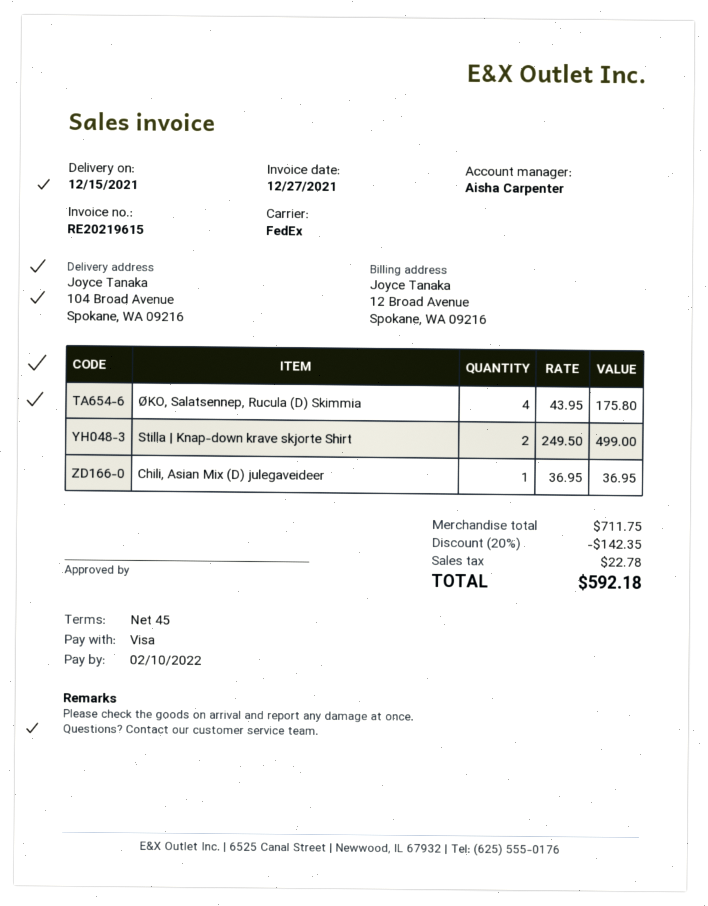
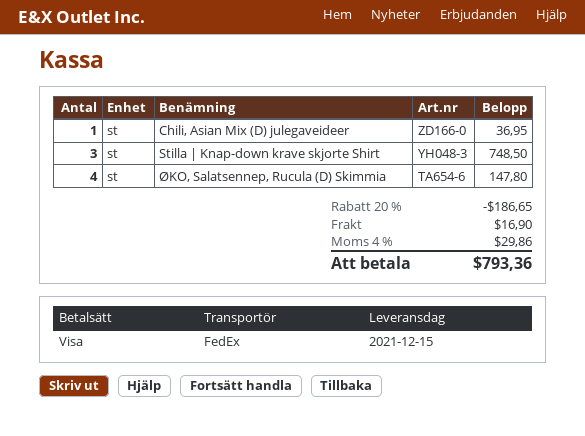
ØKO, Salatsennep, Rucula (D) Skimmia: 4 for 175.80 -> 4 for 147.80
Stilla | Knap-down krave skjorte Shirt: 2 for 499.00 -> 3 for 748.50
discount: 20% = 142.35 -> 20% = 186.65
shipping: none -> 16.90
tax: 22.78 -> 29.86
total: 592.18 -> 793.36

